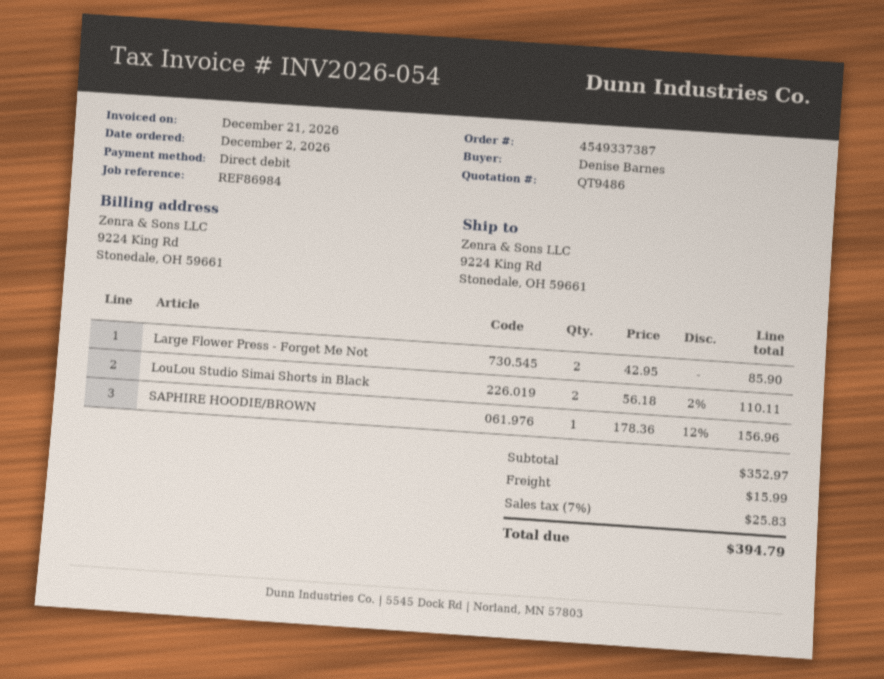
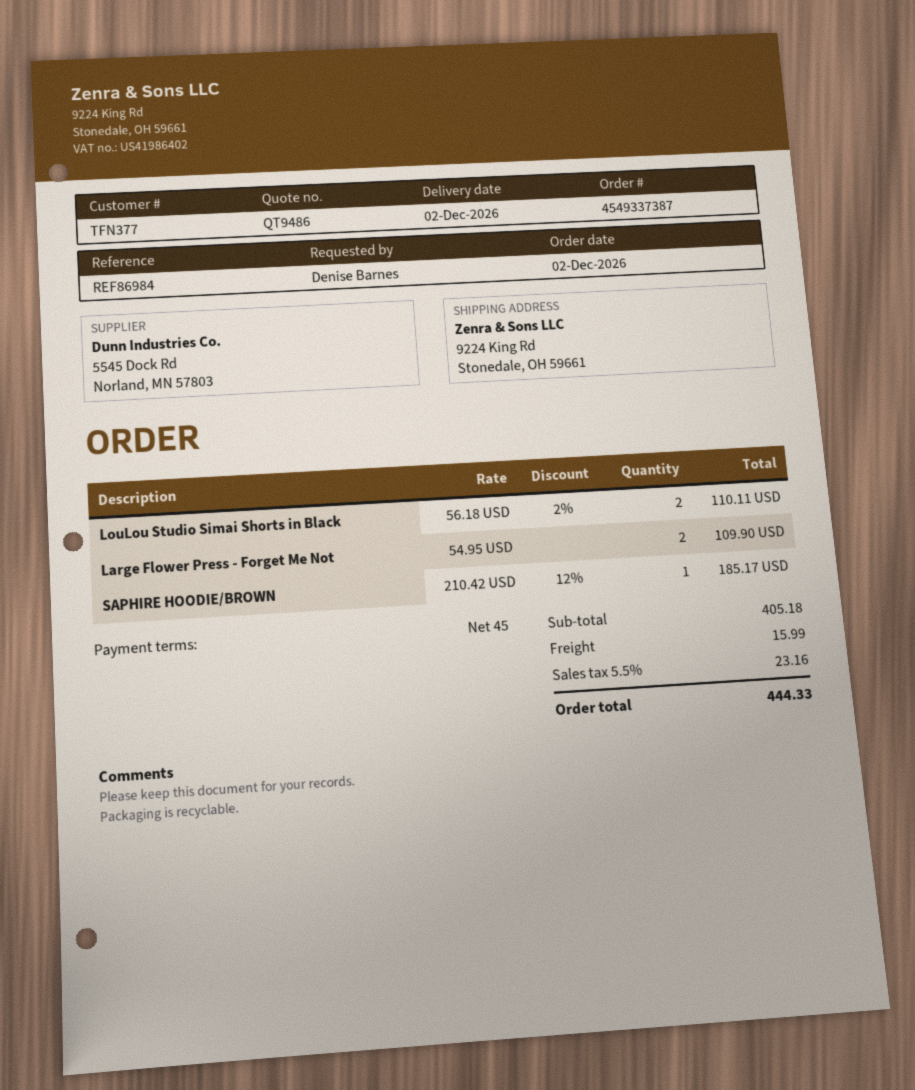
Large Flower Press - Forget Me Not: 2 x 42.95 = 85.90 -> 2 x 54.95 = 109.90
SAPHIRE HOODIE/BROWN: 1 x 178.36 - 12% = 156.96 -> 1 x 210.42 - 12% = 185.17
subtotal: 352.97 -> 405.18
tax: 7% = 25.83 -> 5.5% = 23.16
total: 394.79 -> 444.33

